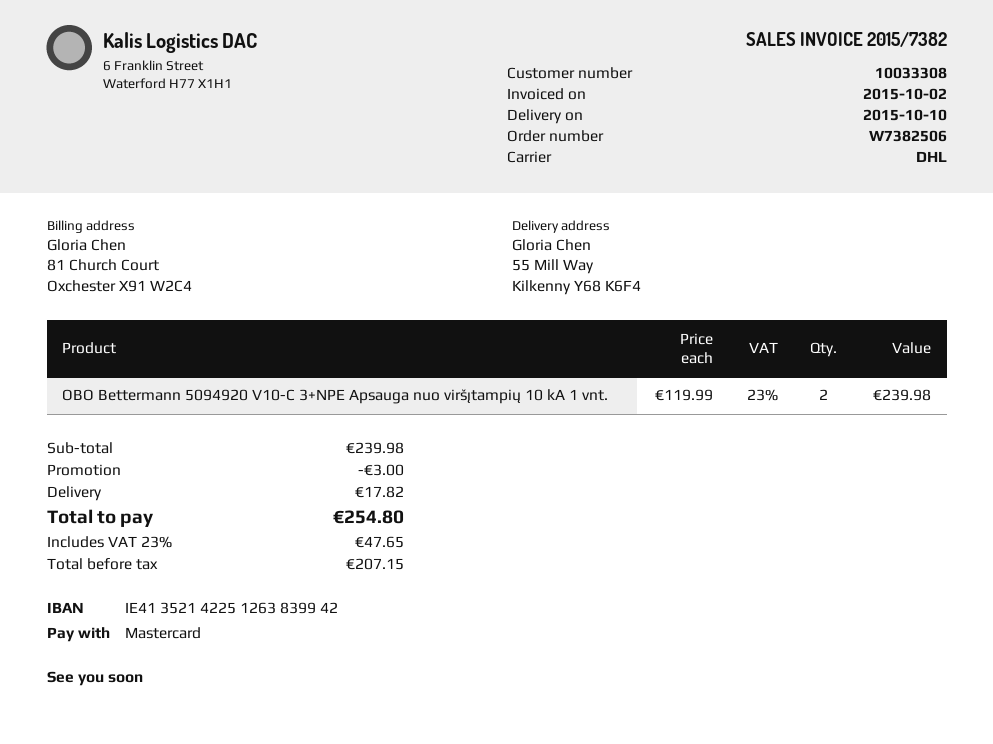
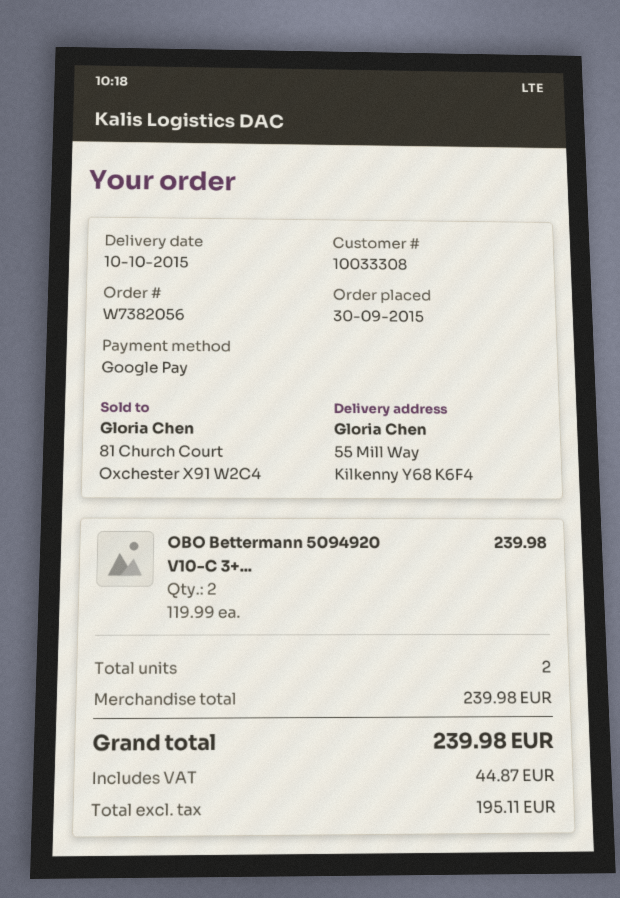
order number: W7382506 -> W7382056
payment method: Mastercard -> Google Pay
discount: 3.00 -> none
shipping: 17.82 -> none
net: 207.15 -> 195.11
tax: 47.65 -> 44.87
total: 254.80 -> 239.98

